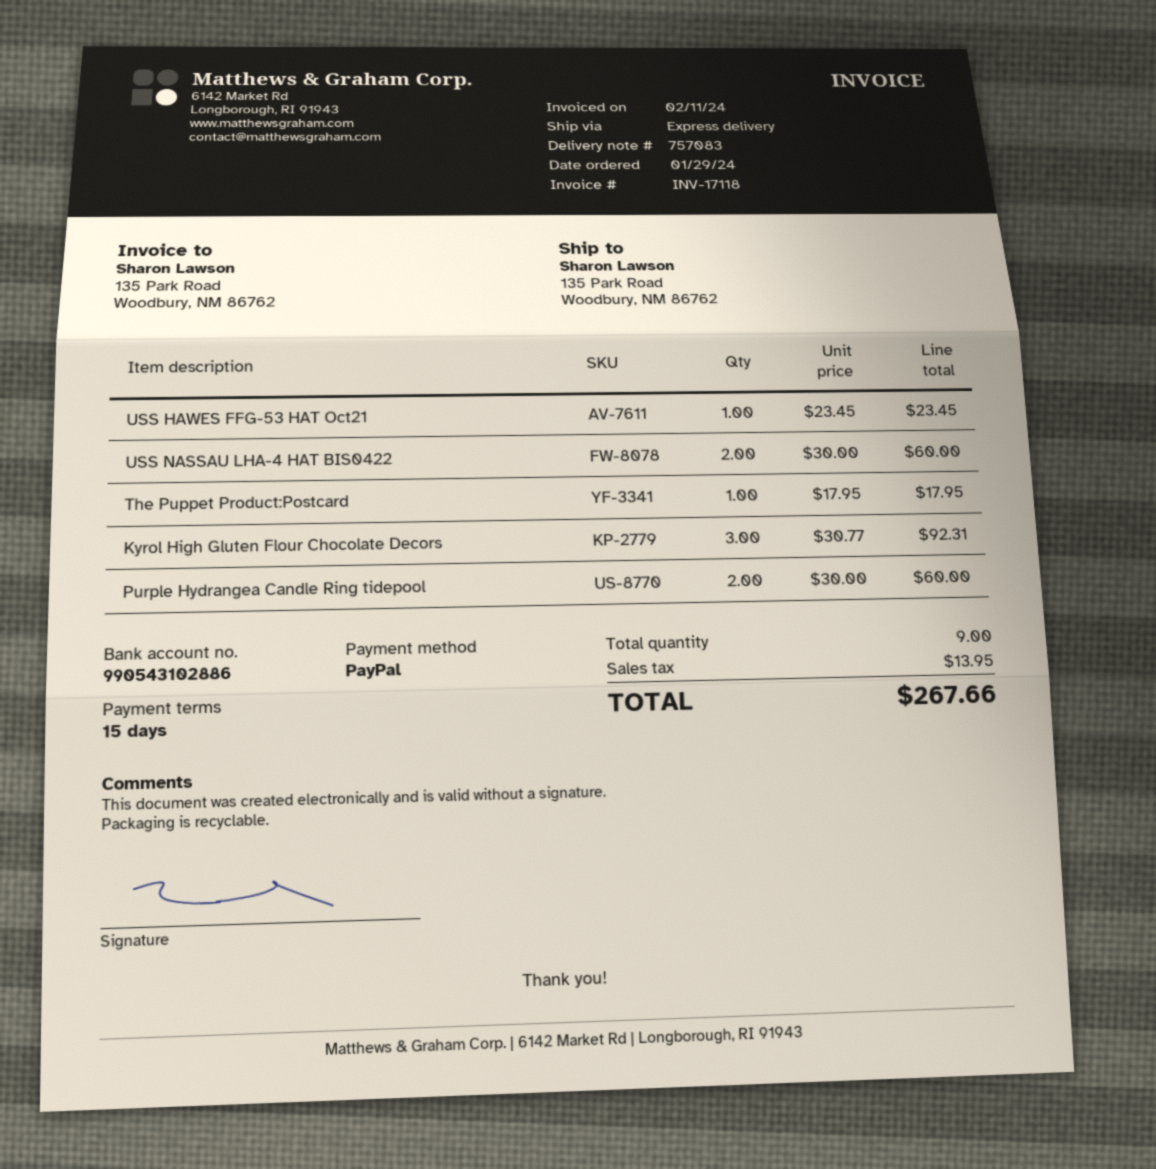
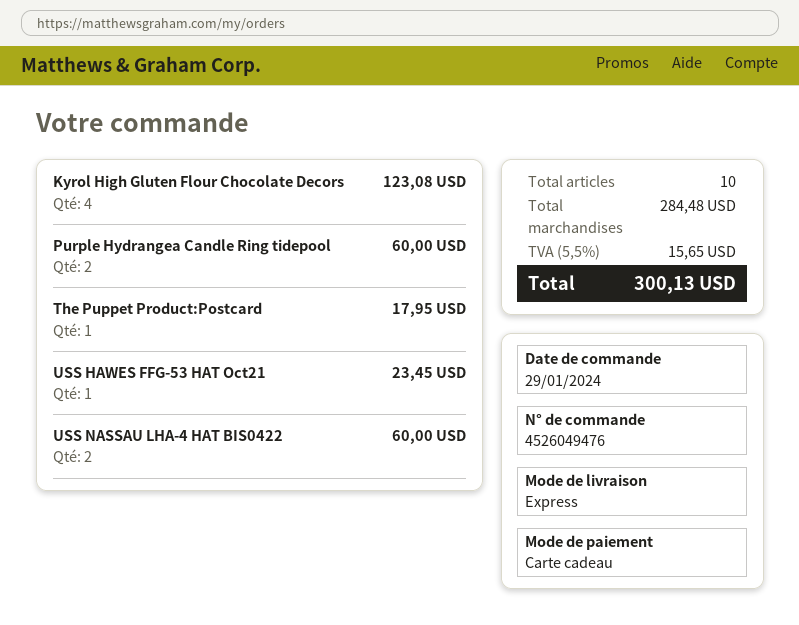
payment method: PayPal -> gift card
Kyrol High Gluten Flour Chocolate Decors: 3 for 92.31 -> 4 for 123.08
total quantity: 9 -> 10
tax: 13.95 -> 15.65
total: 267.66 -> 300.13

